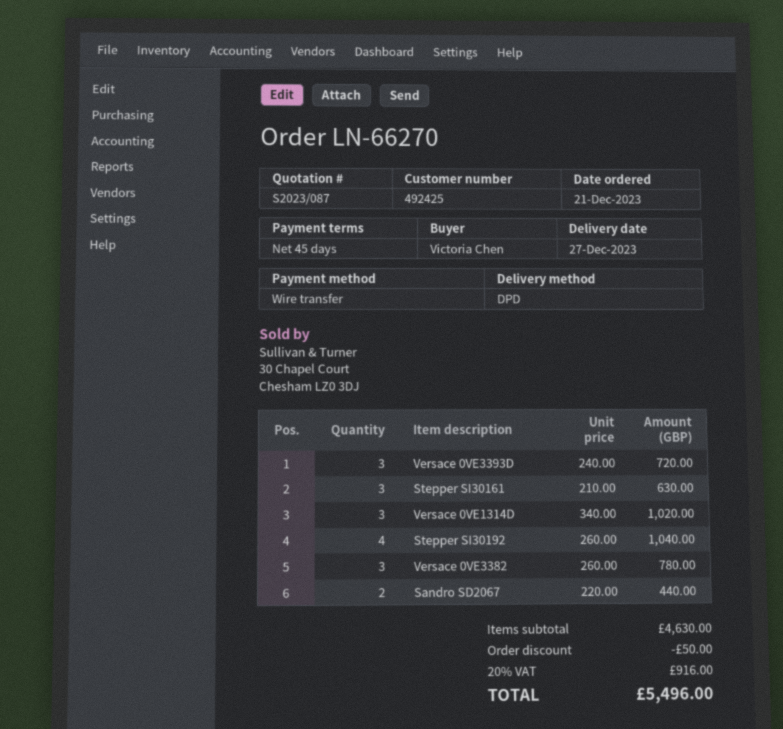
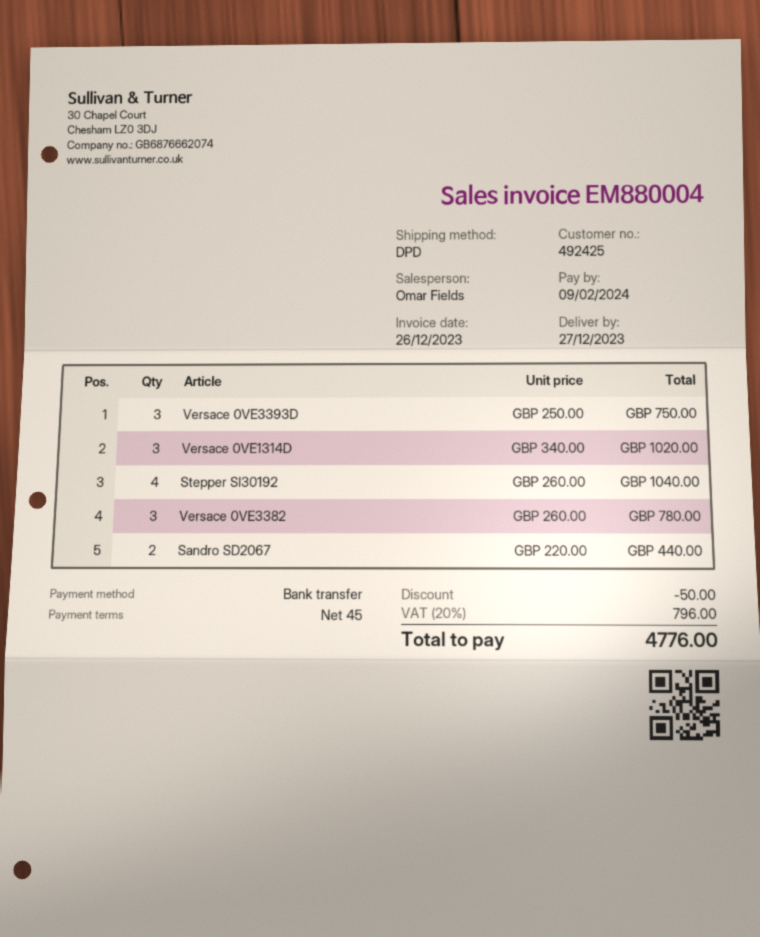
Versace 0VE3393D: 3 x 240.00 = 720.00 -> 3 x 250.00 = 750.00
Stepper SI30161: 3 x 210.00 = 630.00 -> none
tax: 20% = 916.00 -> 20% = 796.00
total: 5496.00 -> 4776.00

